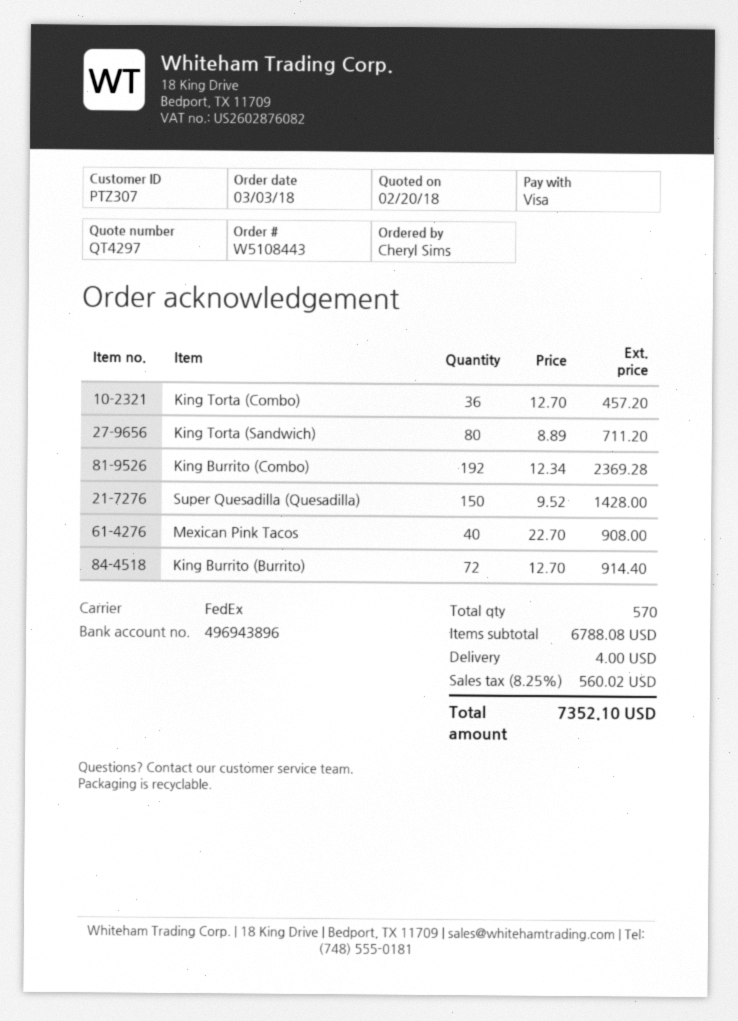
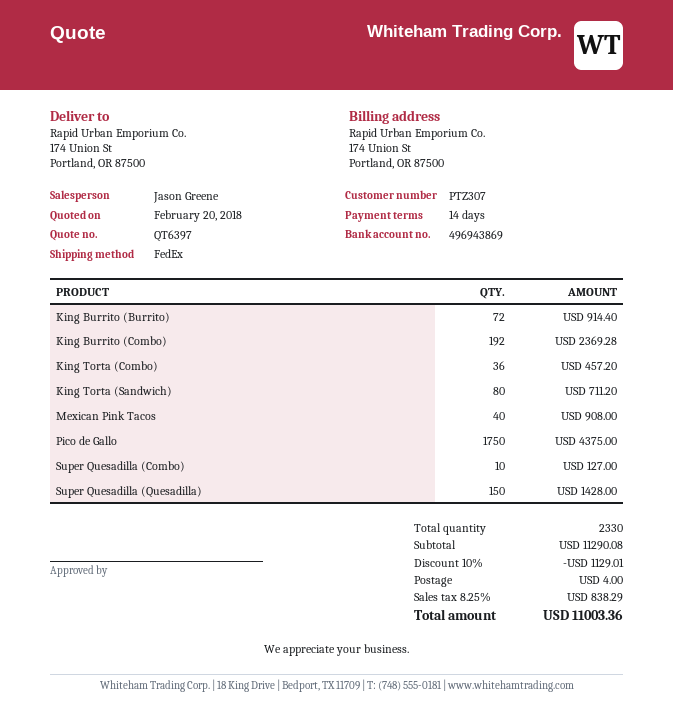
quote number: QT4297 -> QT6397
bank account: 496943896 -> 496943869
Pico de Gallo: none -> 1750 for 4375.00
Super Quesadilla (Combo): none -> 10 for 127.00
total quantity: 570 -> 2330
subtotal: 6788.08 -> 11290.08
discount: none -> 10% = 1129.01
tax: 8.25% = 560.02 -> 8.25% = 838.29
total: 7352.10 -> 11003.36

